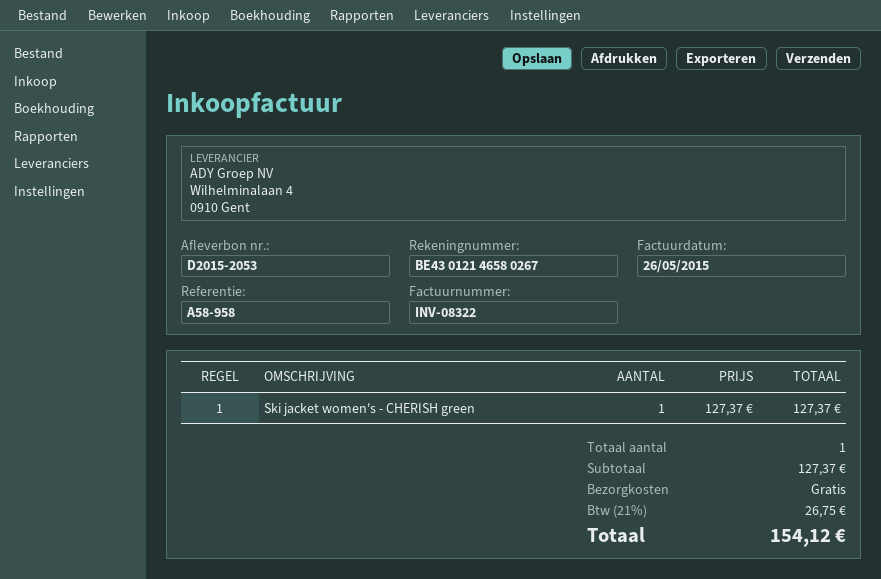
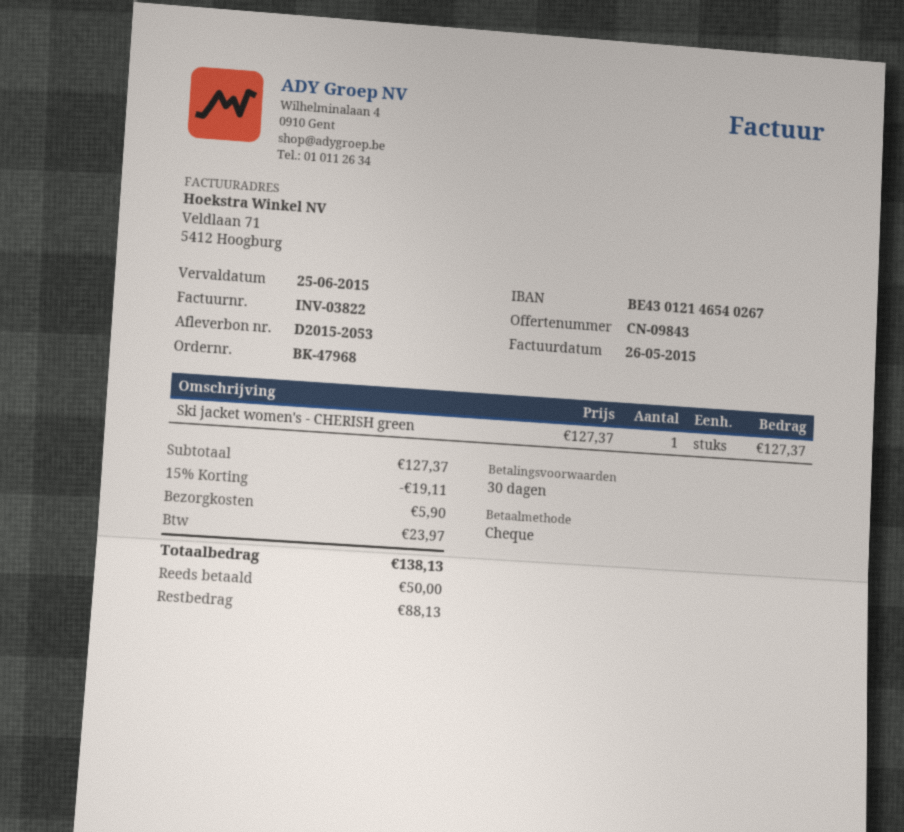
invoice number: INV-08322 -> INV-03822
bank account: BE43012146580267 -> BE43012146540267
discount: none -> 15% = 19.11
shipping: 0.00 -> 5.90
tax: 26.75 -> 23.97
total: 154.12 -> 138.13

